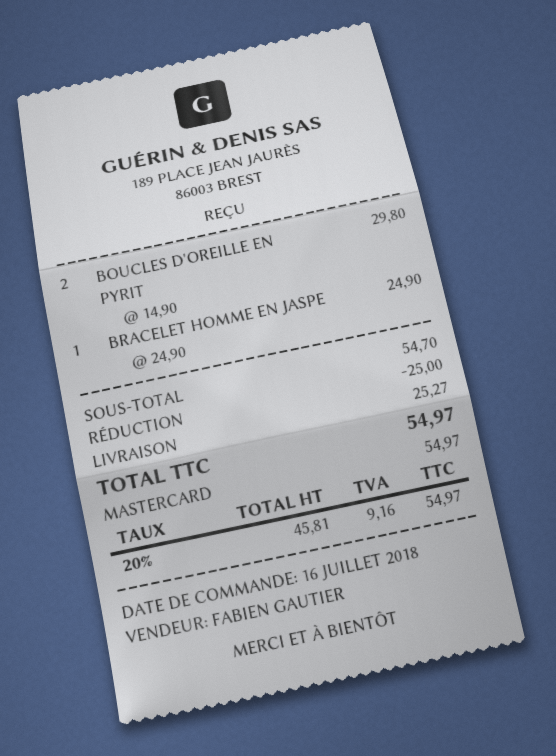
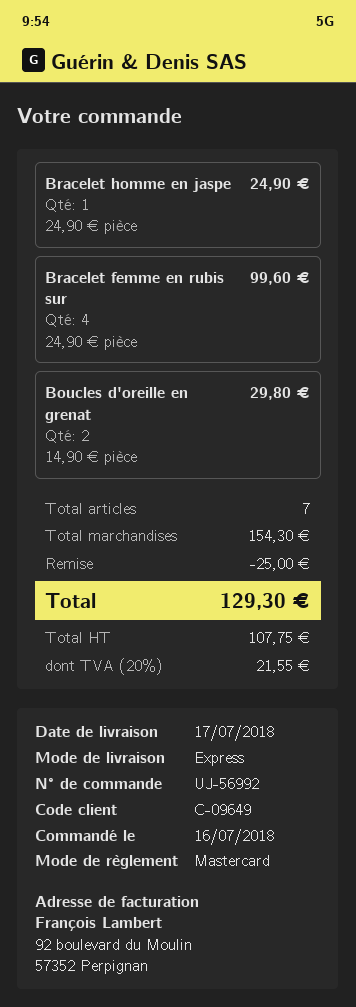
BOUCLES D'OREILLE EN PYRIT: 2 x 14.90 = 29.80 -> none
Bracelet femme en rubis sur: none -> 4 x 24.90 = 99.60
Boucles d'oreille en grenat: none -> 2 x 14.90 = 29.80
subtotal: 54.70 -> 154.30
shipping: 25.27 -> none
net: 45.81 -> 107.75
tax: 20% = 9.16 -> 20% = 21.55
total: 54.97 -> 129.30

